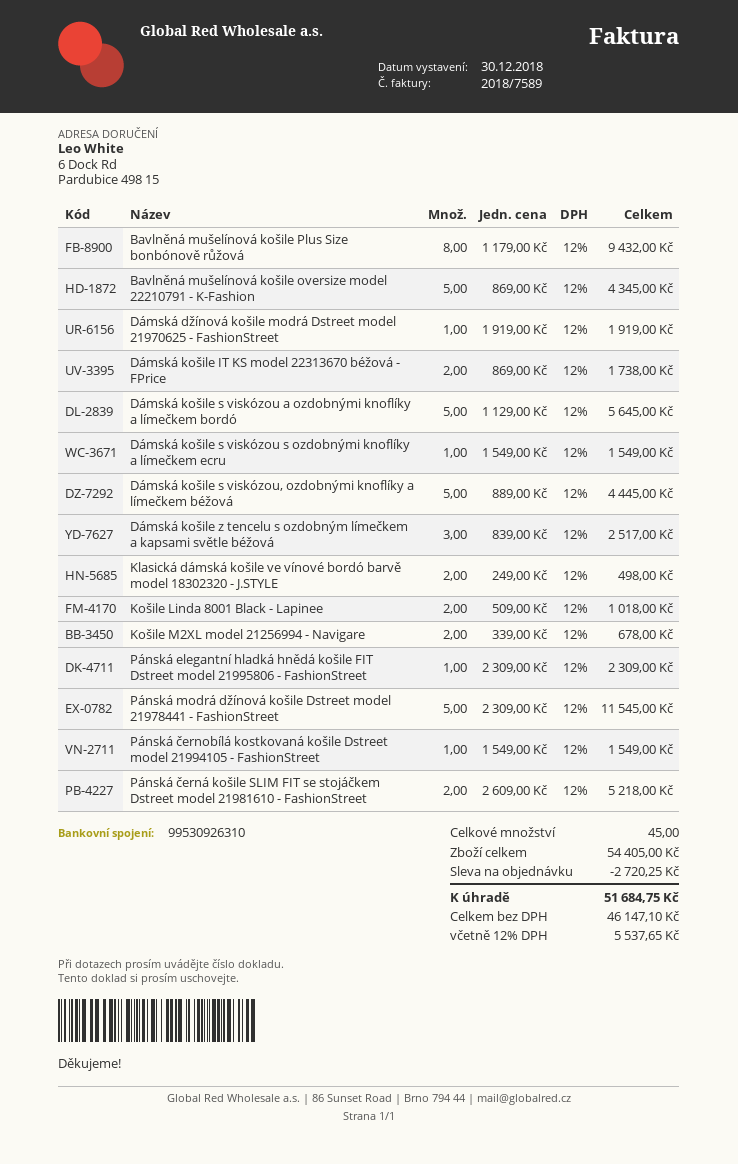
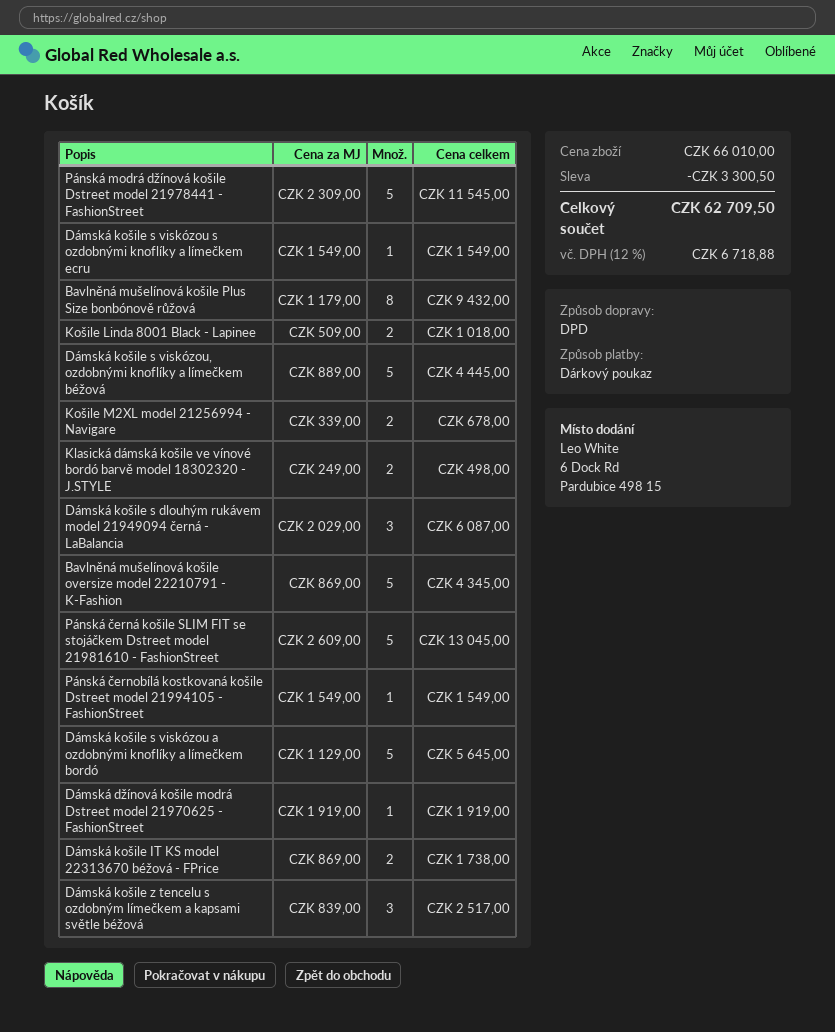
Pánská elegantní hladká hnědá košile FIT Dstreet model 21995806 - FashionStreet: 1 x 2309.00 = 2309.00 -> none
Pánská černá košile SLIM FIT se stojáčkem Dstreet model 21981610 - FashionStreet: 2 x 2609.00 = 5218.00 -> 5 x 2609.00 = 13045.00
Dámská košile s dlouhým rukávem model 21949094 černá - LaBalancia: none -> 3 x 2029.00 = 6087.00
subtotal: 54405.00 -> 66010.00
discount: 2720.25 -> 3300.50
tax: 12% = 5537.65 -> 12% = 6718.88
total: 51684.75 -> 62709.50

